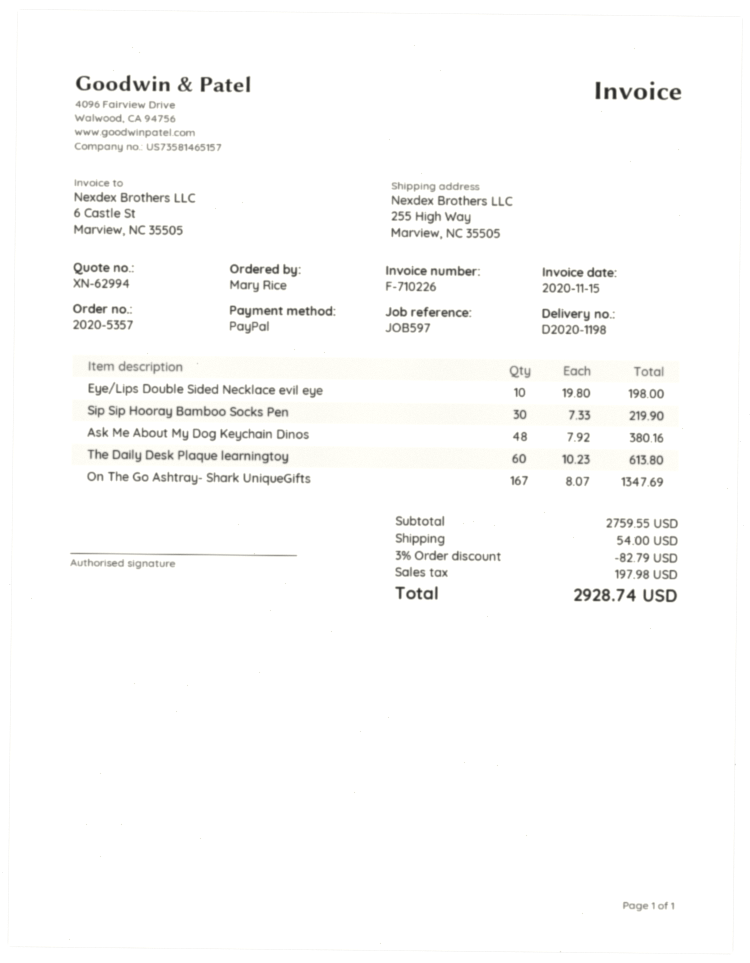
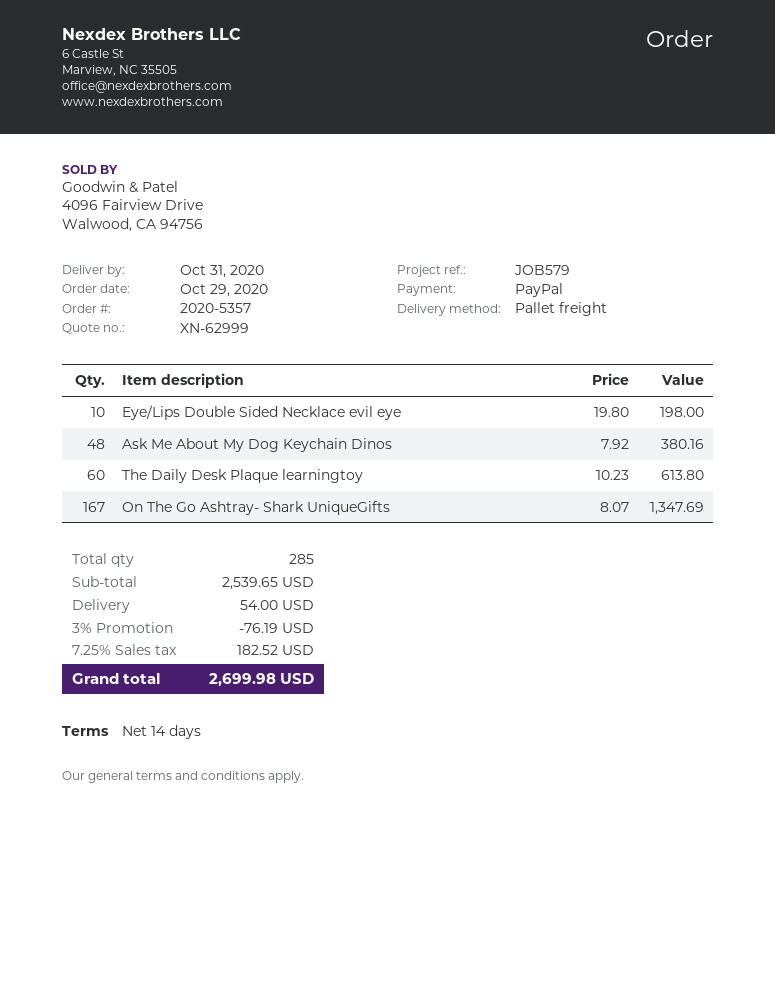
quote number: XN-62994 -> XN-62999
reference: JOB597 -> JOB579
Sip Sip Hooray Bamboo Socks Pen: 30 x 7.33 = 219.90 -> none
subtotal: 2759.55 -> 2539.65
discount: 3% = 82.79 -> 3% = 76.19
tax: 197.98 -> 182.52
total: 2928.74 -> 2699.98

